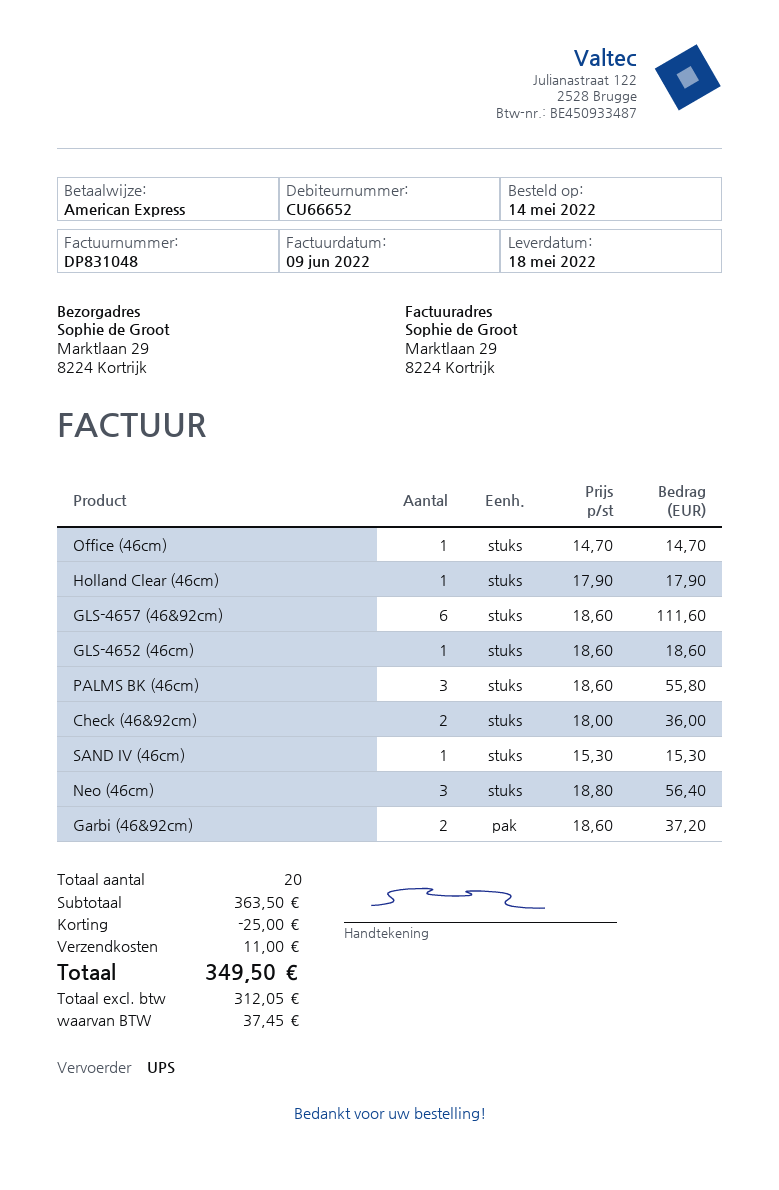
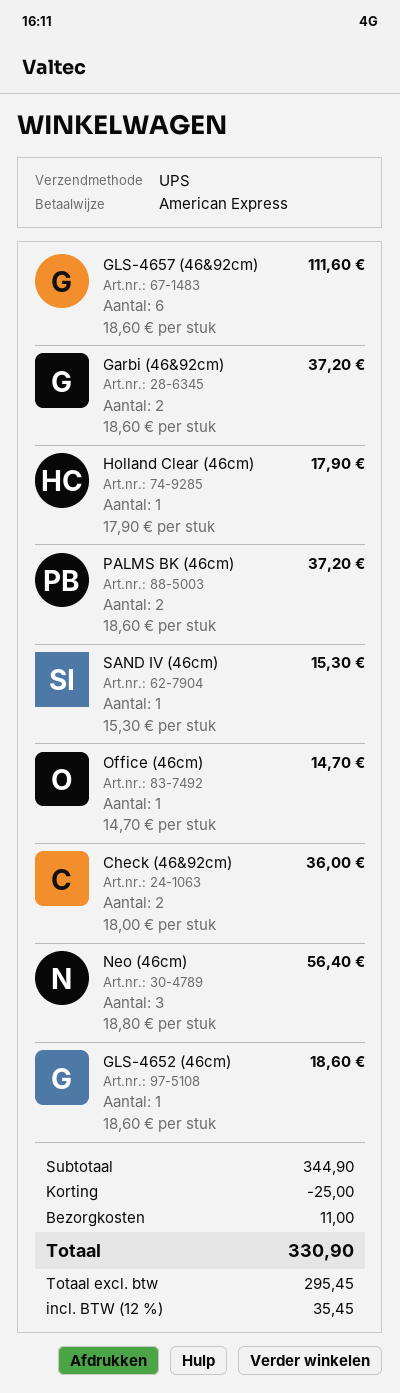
PALMS BK (46cm): 3 x 18.60 = 55.80 -> 2 x 18.60 = 37.20
subtotal: 363.50 -> 344.90
net: 312.05 -> 295.45
tax: 37.45 -> 35.45
total: 349.50 -> 330.90

